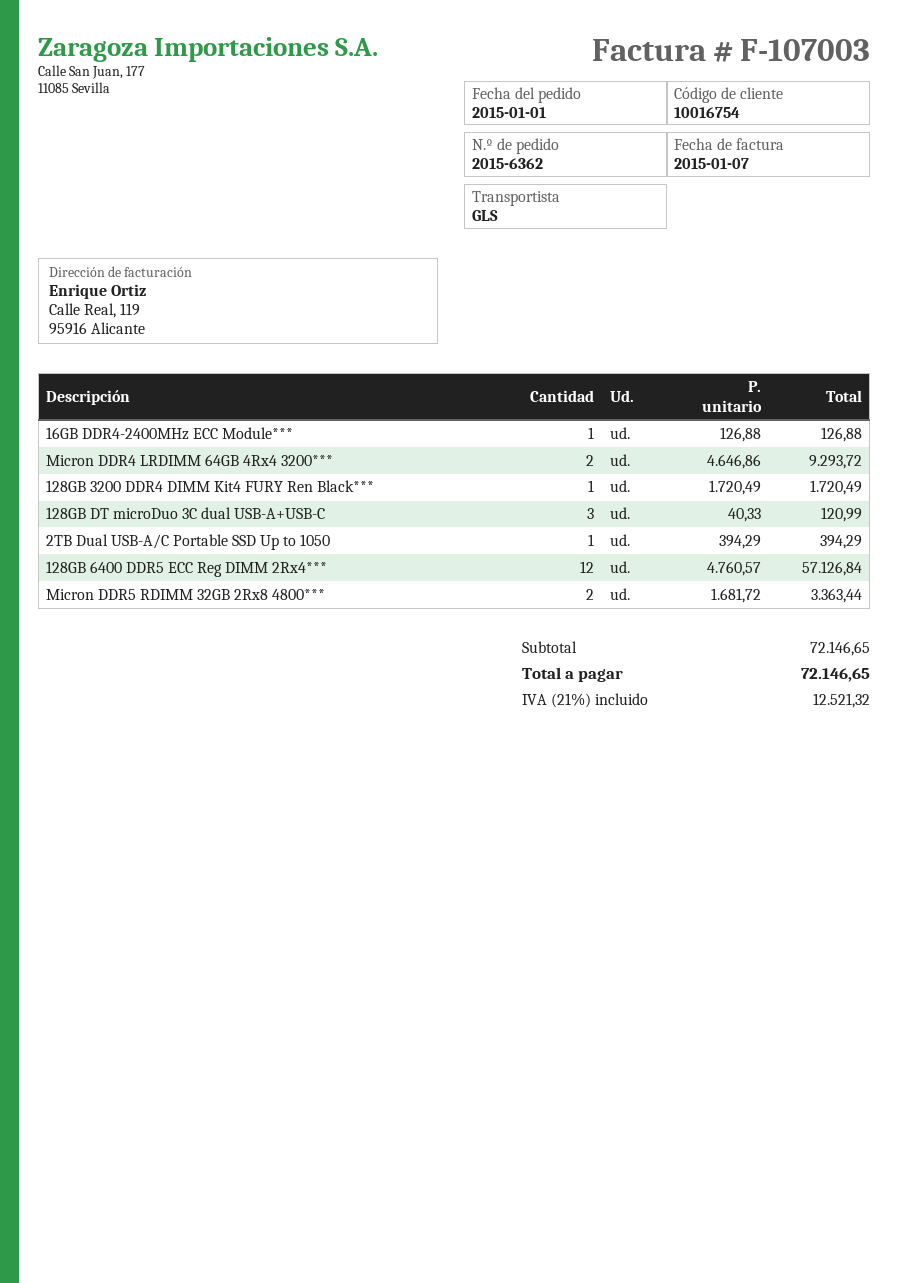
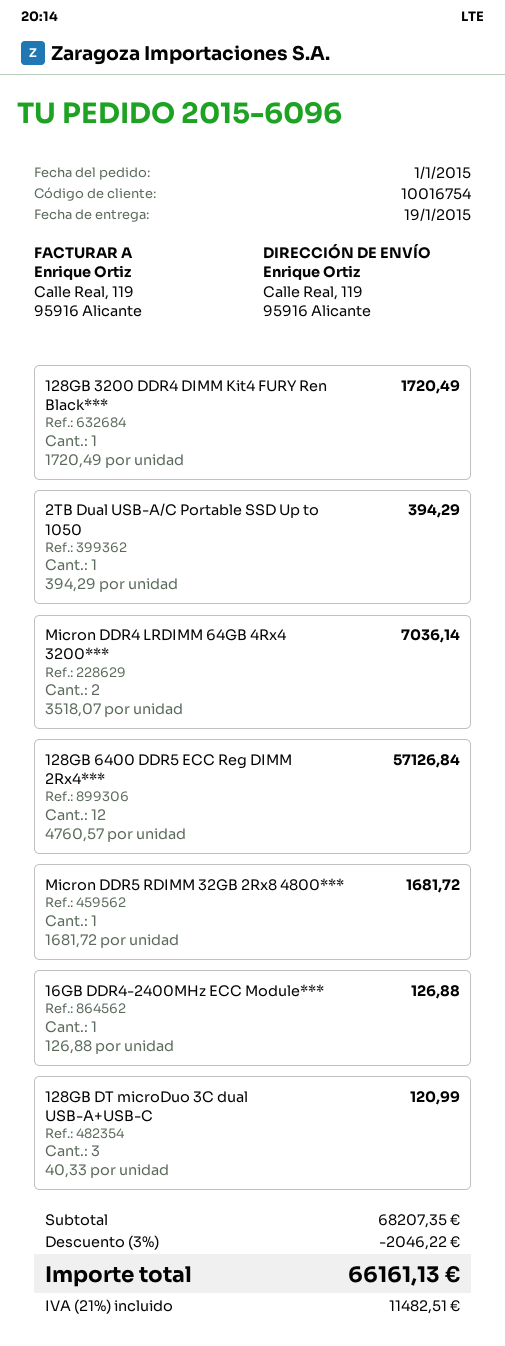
order number: 2015-6362 -> 2015-6096
Micron DDR4 LRDIMM 64GB 4Rx4 3200***: 2 x 4646.86 = 9293.72 -> 2 x 3518.07 = 7036.14
Micron DDR5 RDIMM 32GB 2Rx8 4800***: 2 x 1681.72 = 3363.44 -> 1 x 1681.72 = 1681.72
subtotal: 72146.65 -> 68207.35
discount: none -> 3% = 2046.22
tax: 21% = 12521.32 -> 21% = 11482.51
total: 72146.65 -> 66161.13

